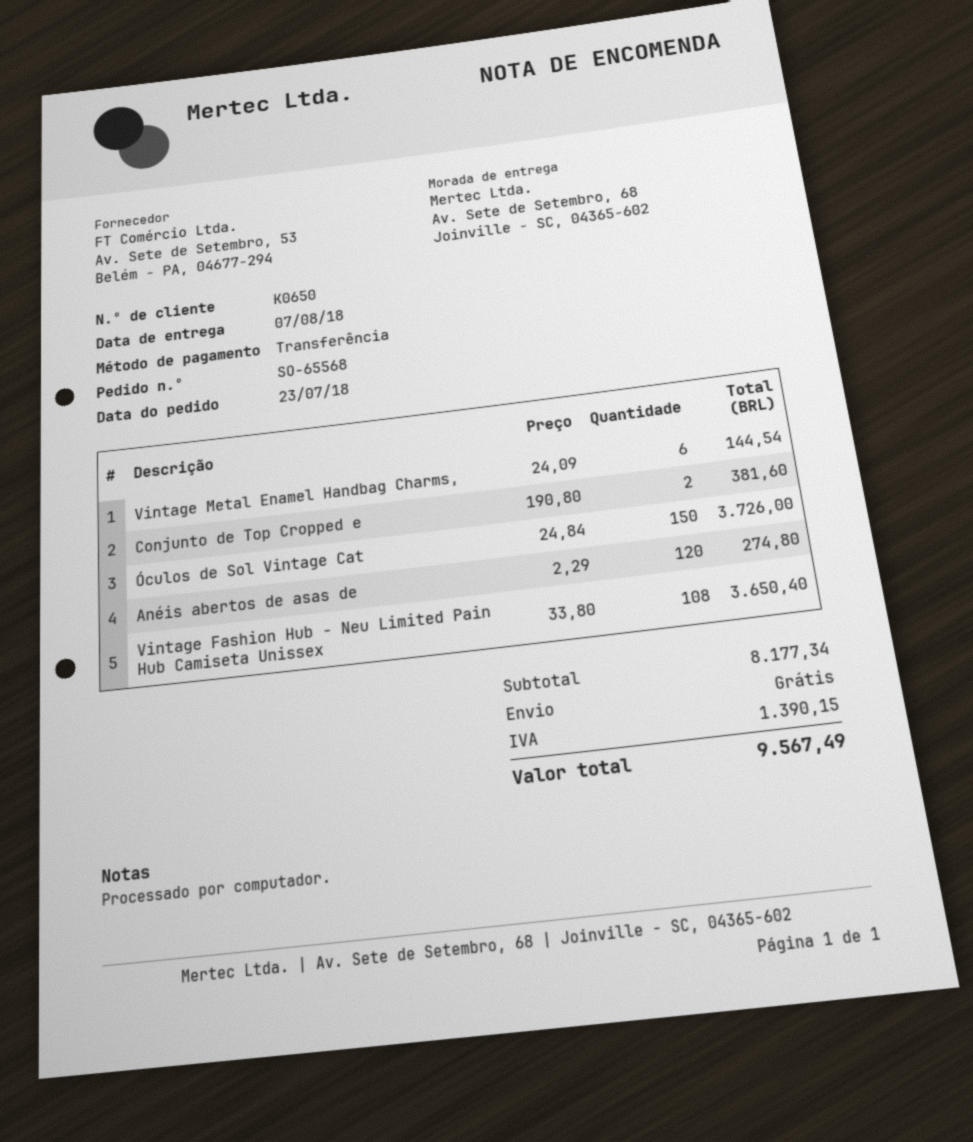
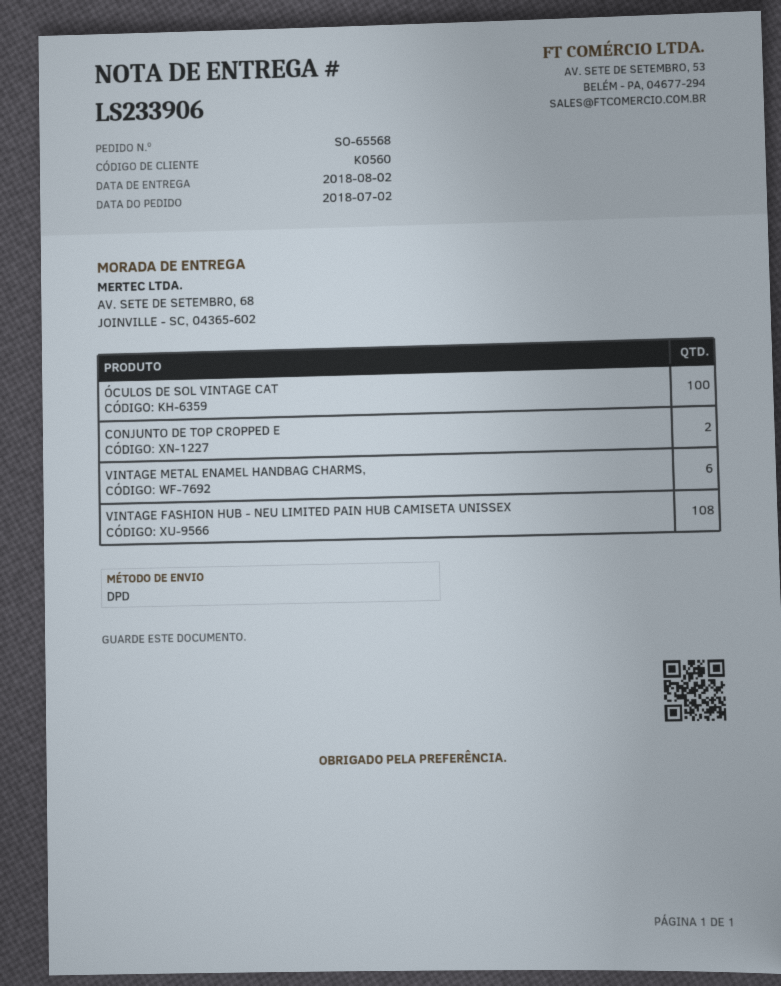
order date: 2018-07-23 -> 2018-07-02
delivery date: 2018-08-07 -> 2018-08-02
customer number: K0650 -> K0560
Óculos de Sol Vintage Cat: 150 -> 100
Anéis abertos de asas de: 120 -> none

